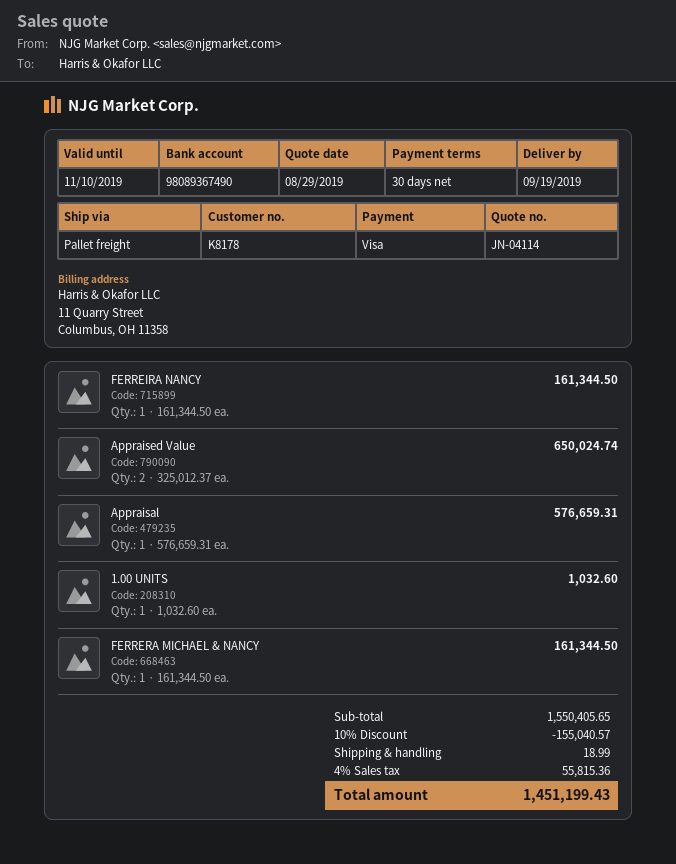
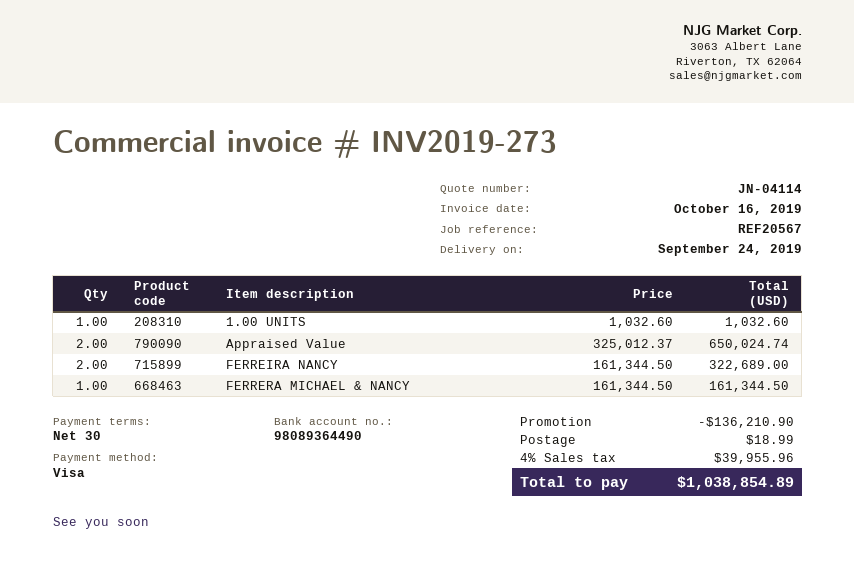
delivery date: 2019-09-19 -> 2019-09-24
bank account: 98089367490 -> 98089364490
FERREIRA NANCY: 1 x 161344.50 = 161344.50 -> 2 x 161344.50 = 322689.00
Appraisal: 1 x 576659.31 = 576659.31 -> none
discount: 155040.57 -> 136210.90
tax: 4% = 55815.36 -> 4% = 39955.96
total: 1451199.43 -> 1038854.89

